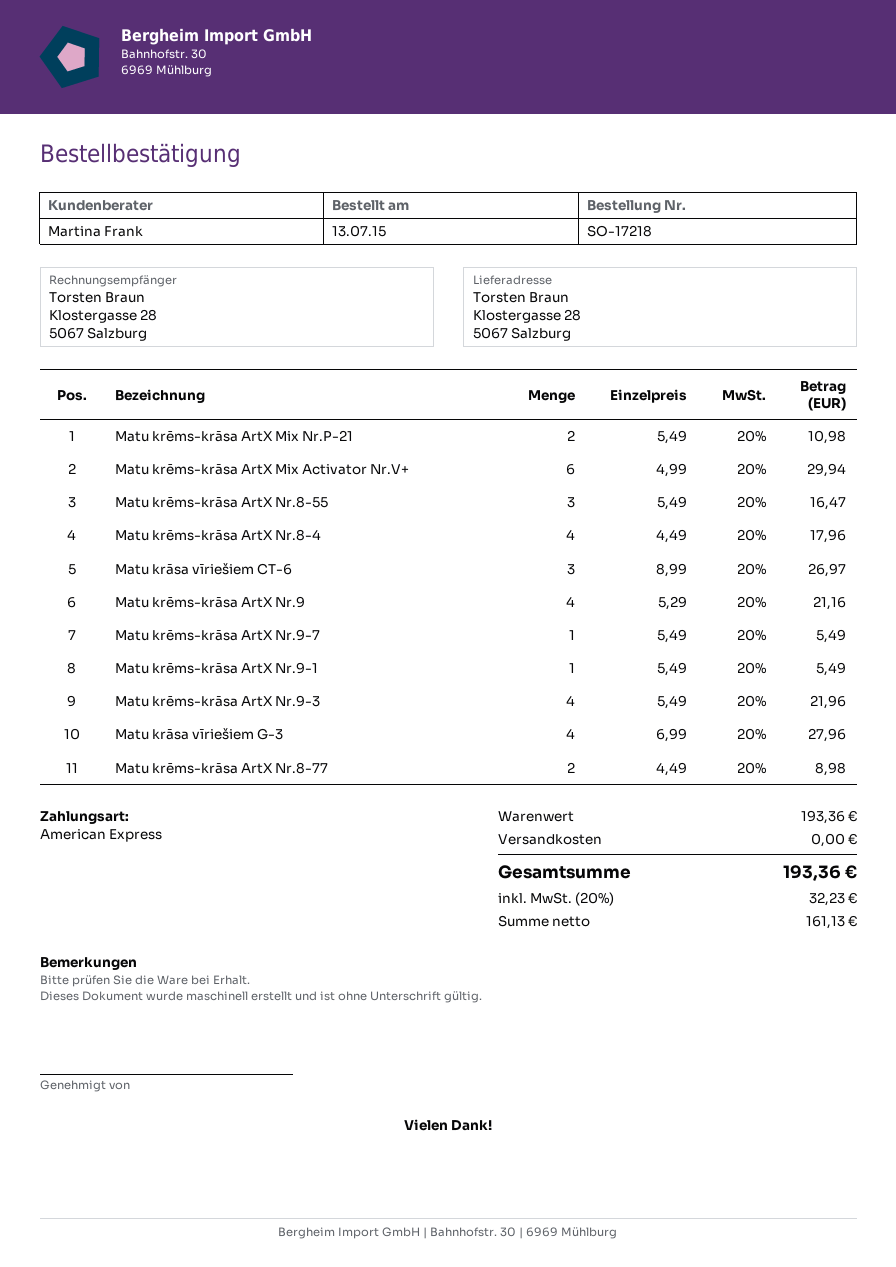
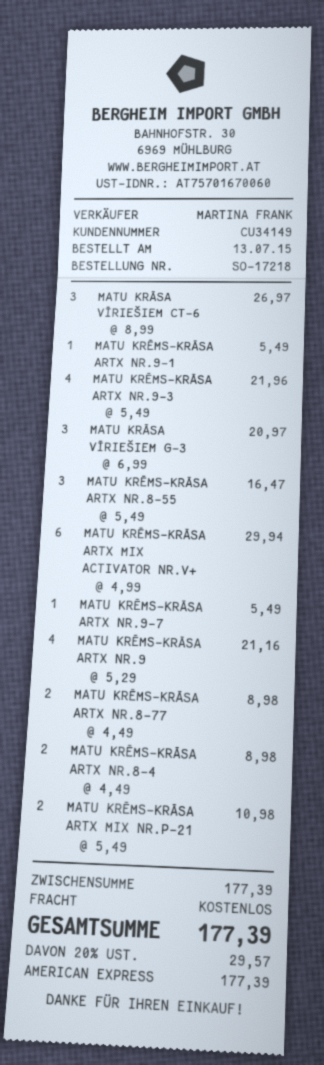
Matu krēms-krāsa ArtX Nr.8-4: 4 x 4.49 = 17.96 -> 2 x 4.49 = 8.98
Matu krāsa vīriešiem G-3: 4 x 6.99 = 27.96 -> 3 x 6.99 = 20.97
subtotal: 193.36 -> 177.39
tax: 20% = 32.23 -> 20% = 29.57
total: 193.36 -> 177.39

